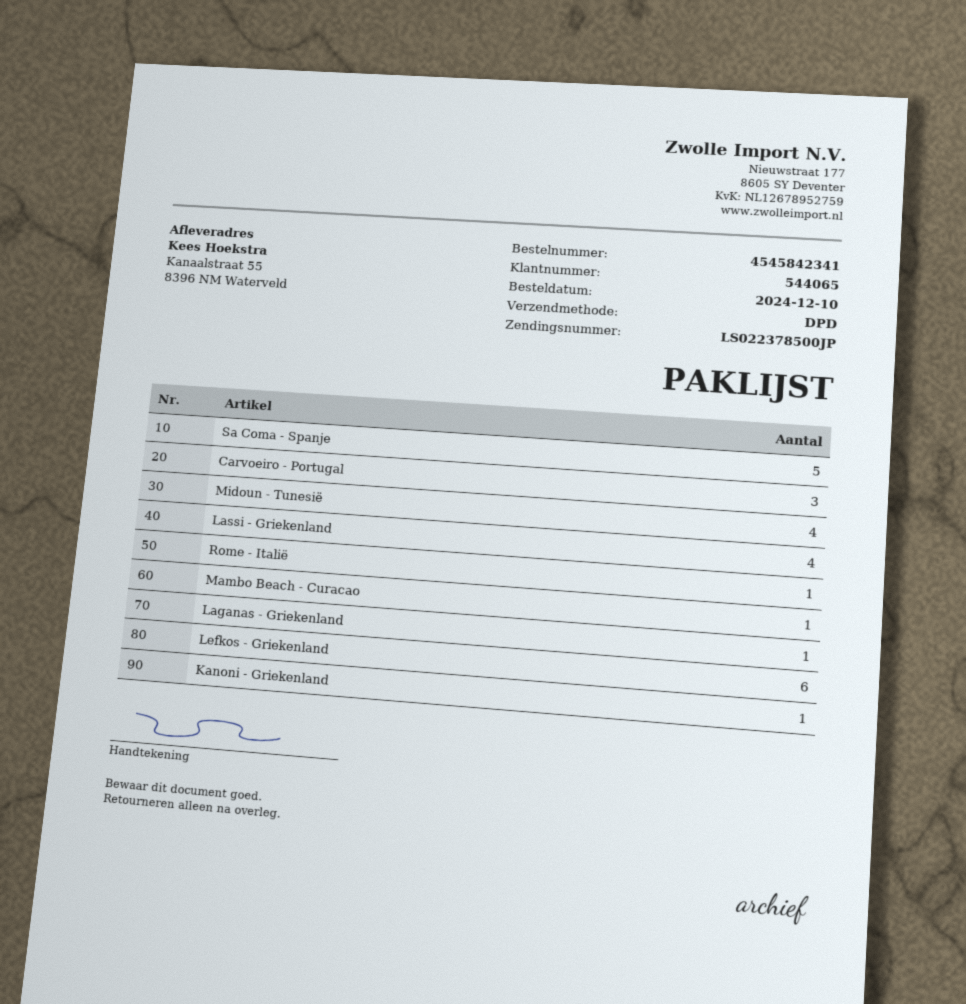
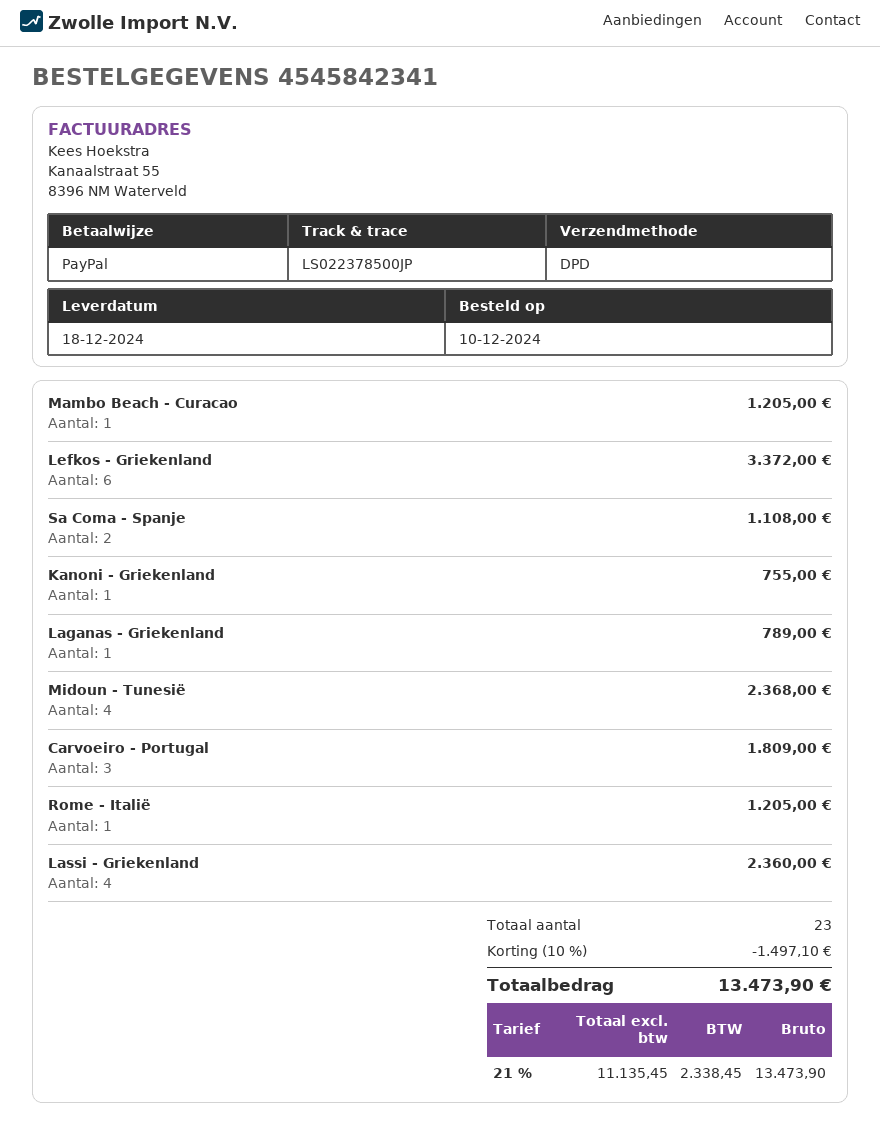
Sa Coma - Spanje: 5 -> 2

